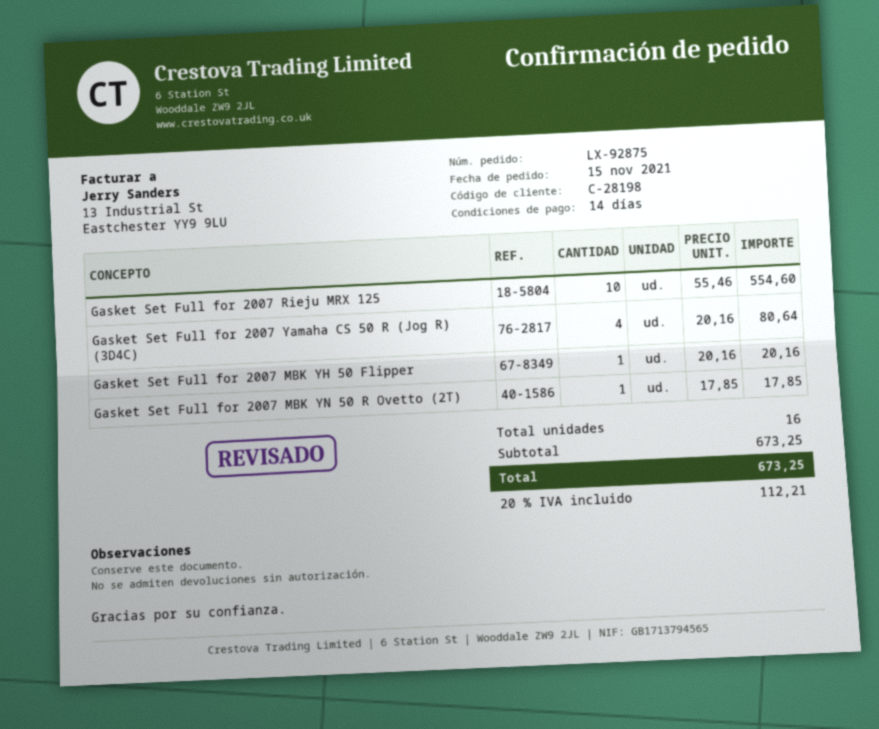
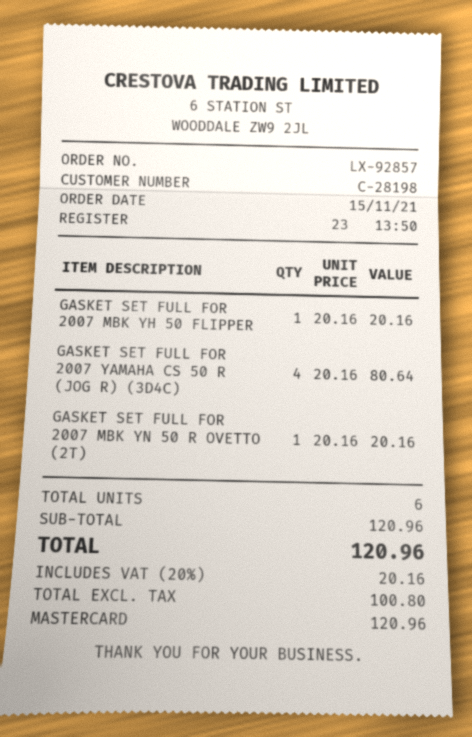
order number: LX-92875 -> LX-92857
Gasket Set Full for 2007 Rieju MRX 125: 10 x 55.46 = 554.60 -> none
Gasket Set Full for 2007 MBK YN 50 R Ovetto (2T): 1 x 17.85 = 17.85 -> 1 x 20.16 = 20.16
total quantity: 16 -> 6
subtotal: 673.25 -> 120.96
tax: 20% = 112.21 -> 20% = 20.16
total: 673.25 -> 120.96

